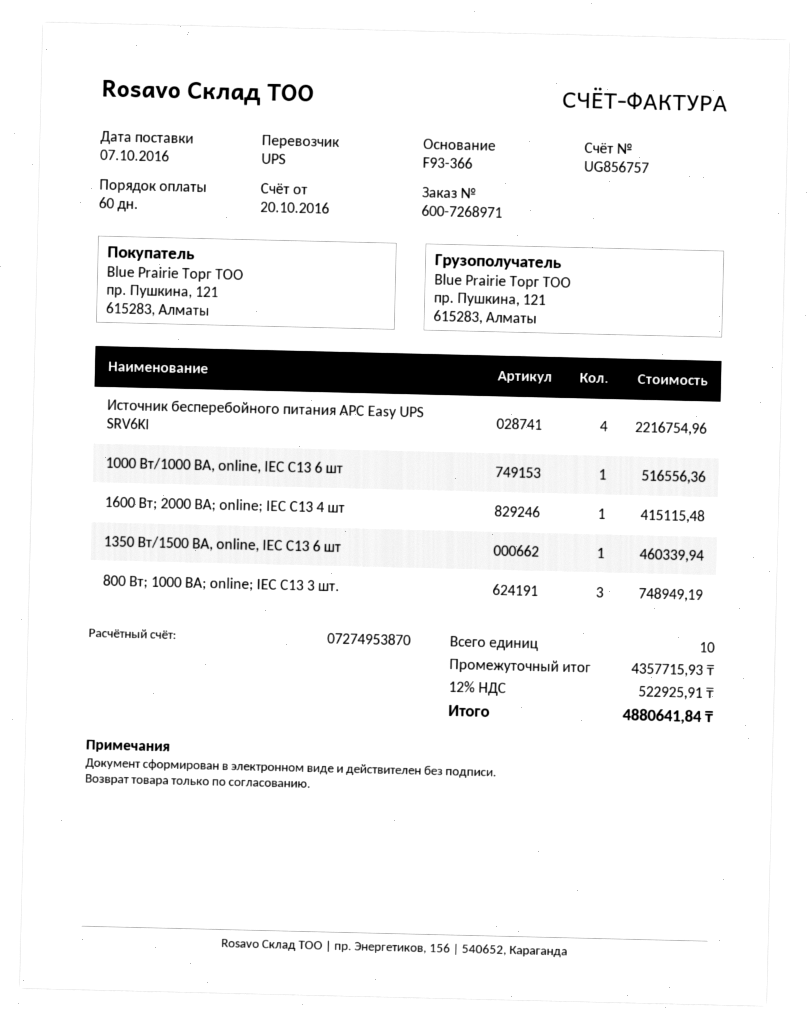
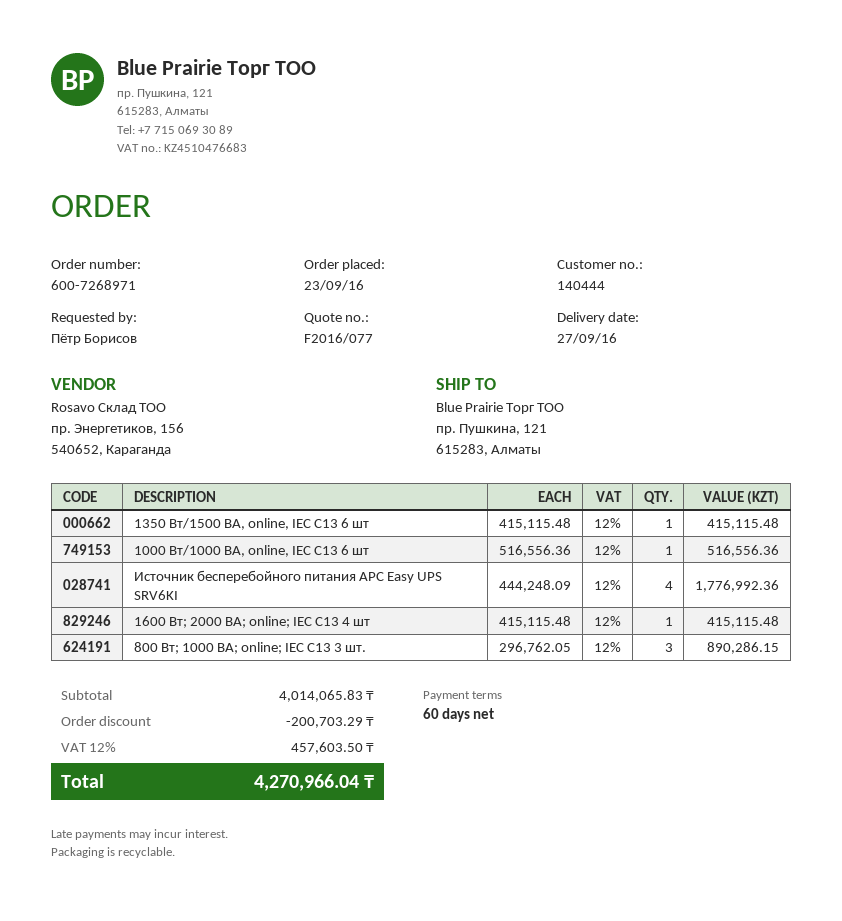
delivery date: 2016-10-07 -> 2016-09-27
Источник бесперебойного питания APC Easy UPS SRV6KI: 4 for 2216754.96 -> 4 for 1776992.36
1350 Вт/1500 ВА, online, IEC C13 6 шт: 1 for 460339.94 -> 1 for 415115.48
800 Вт; 1000 ВА; online; IEC C13 3 шт.: 3 for 748949.19 -> 3 for 890286.15
subtotal: 4357715.93 -> 4014065.83
discount: none -> 200703.29
tax: 12% = 522925.91 -> 12% = 457603.50
total: 4880641.84 -> 4270966.04

